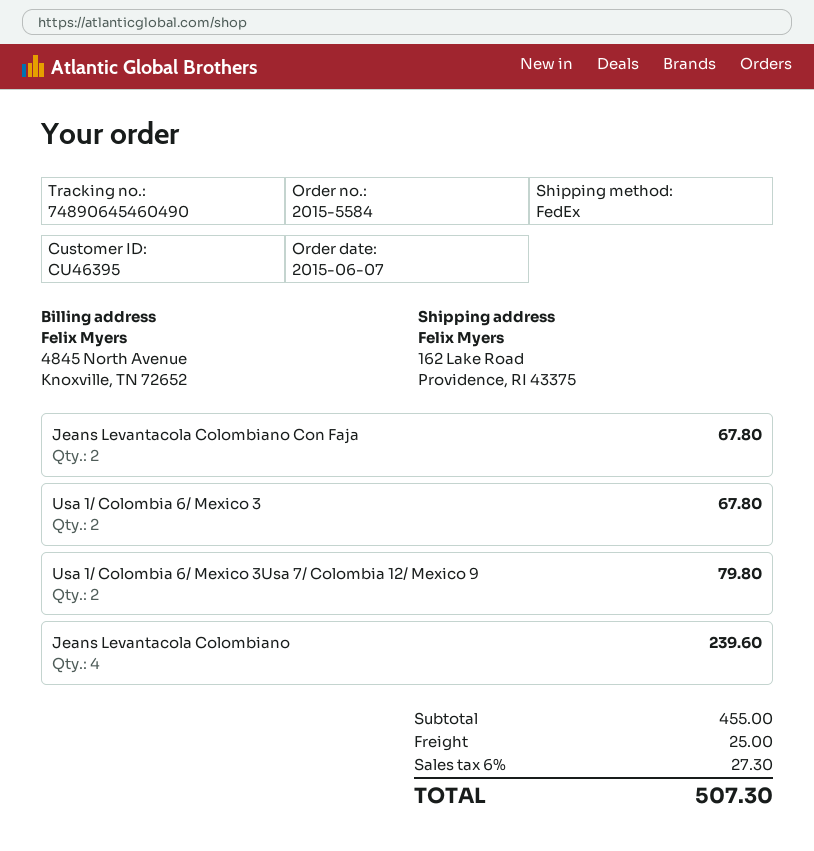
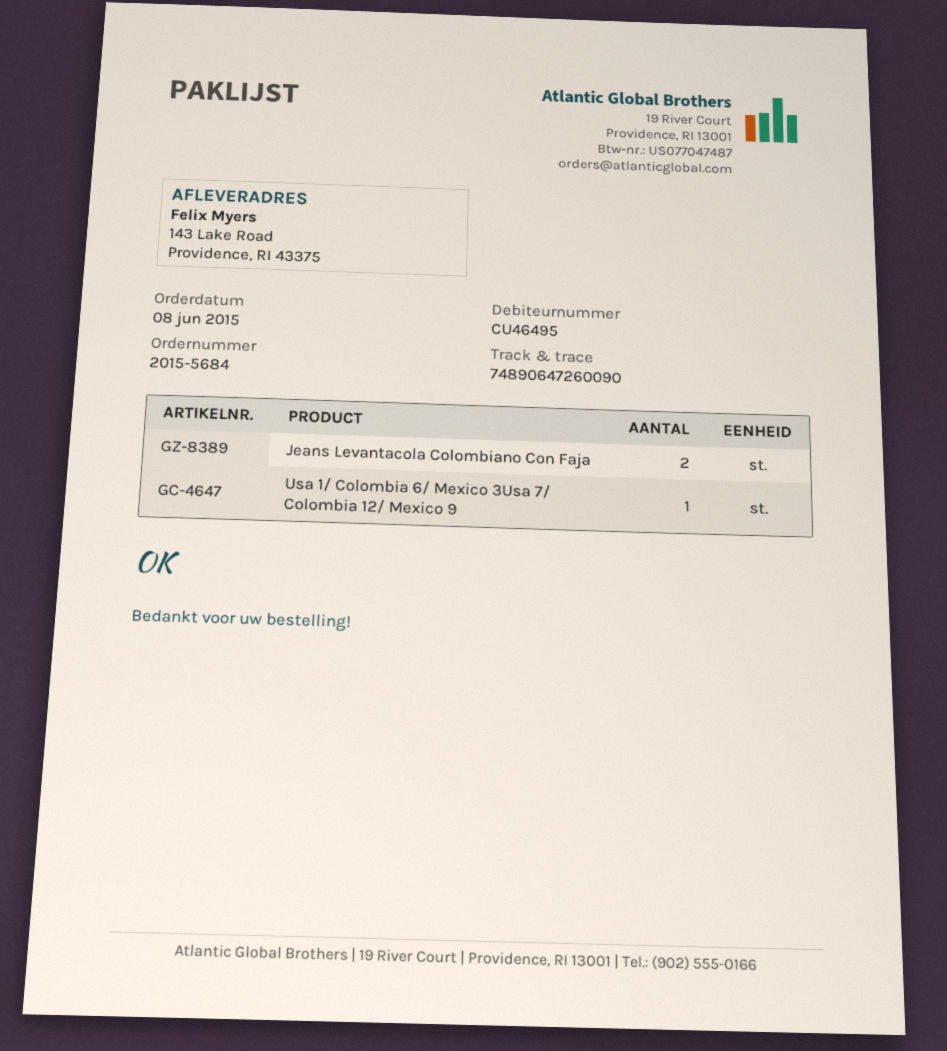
order number: 2015-5584 -> 2015-5684
order date: 2015-06-07 -> 2015-06-08
customer number: CU46395 -> CU46495
tracking number: 74890645460490 -> 74890647260090
ship to: 162 Lake Road, Providence, RI 43375 -> 143 Lake Road, Providence, RI 43375
Usa 1/ Colombia 6/ Mexico 3: 2 -> none
Usa 1/ Colombia 6/ Mexico 3Usa 7/ Colombia 12/ Mexico 9: 2 -> 1
Jeans Levantacola Colombiano: 4 -> none

